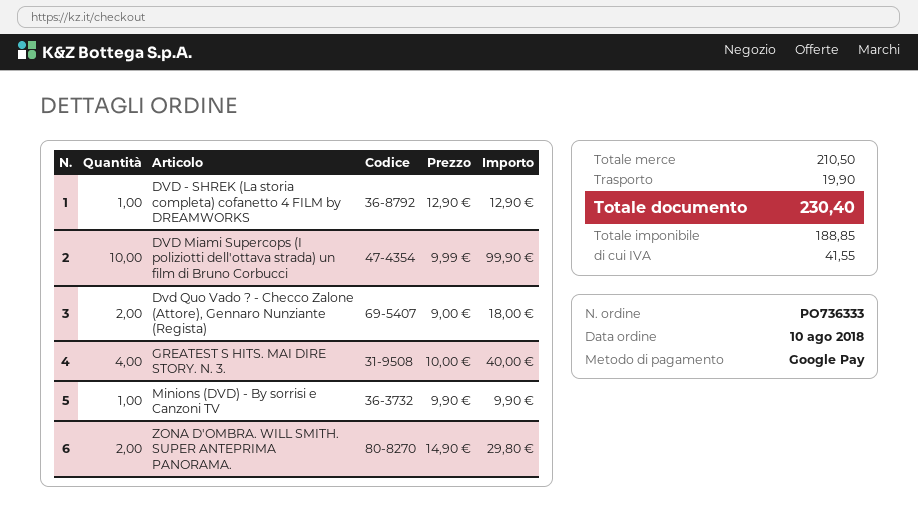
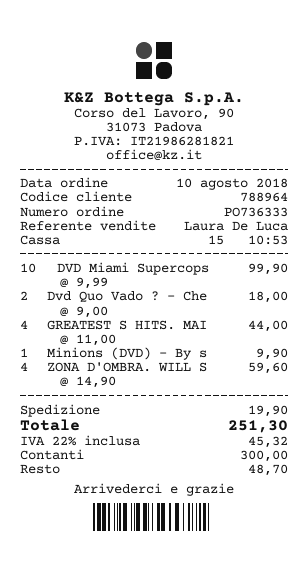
payment method: Google Pay -> cash
DVD - SHREK (La storia completa) cofanetto 4 FILM by DREAMWORKS: 1 x 12.90 = 12.90 -> none
GREATEST S HITS. MAI DIRE STORY. N. 3.: 4 x 10.00 = 40.00 -> 4 x 11.00 = 44.00
ZONA D'OMBRA. WILL SMITH. SUPER ANTEPRIMA PANORAMA.: 2 x 14.90 = 29.80 -> 4 x 14.90 = 59.60
tax: 41.55 -> 45.32
total: 230.40 -> 251.30

